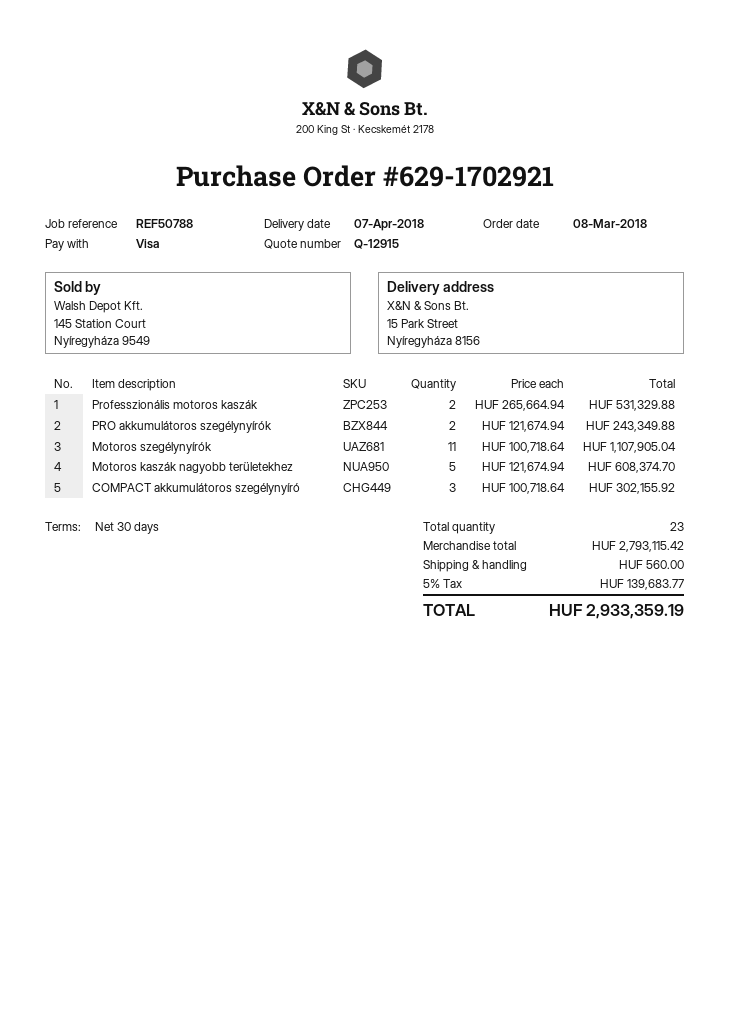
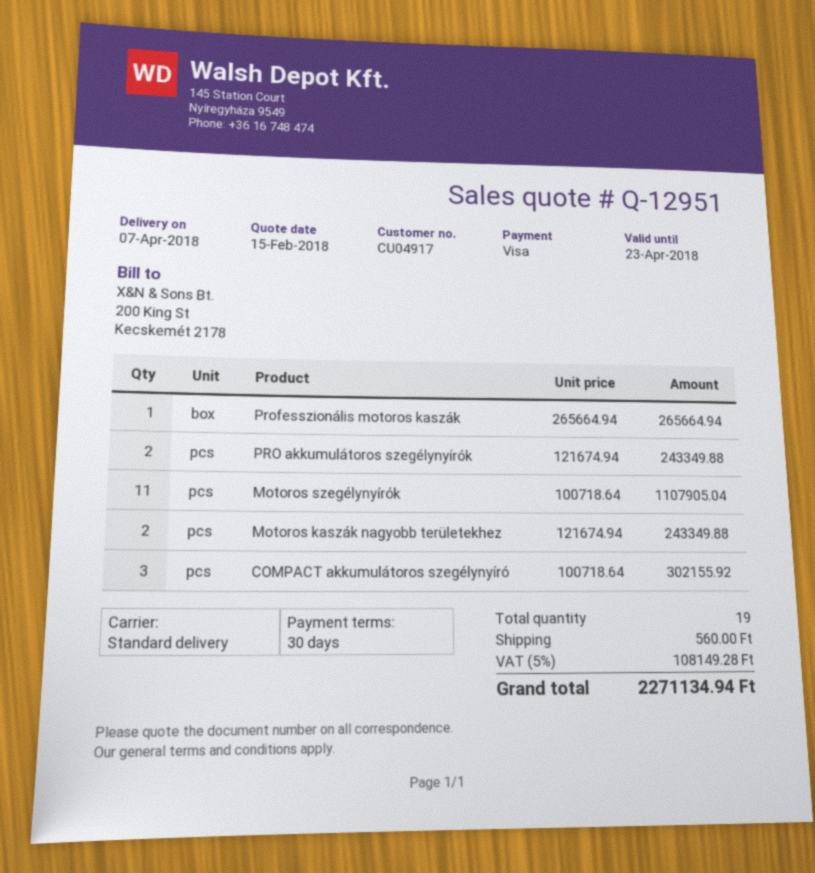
quote number: Q-12915 -> Q-12951
Professzionális motoros kaszák: 2 x 265664.94 = 531329.88 -> 1 x 265664.94 = 265664.94
Motoros kaszák nagyobb területekhez: 5 x 121674.94 = 608374.70 -> 2 x 121674.94 = 243349.88
total quantity: 23 -> 19
tax: 5% = 139683.77 -> 5% = 108149.28
total: 2933359.19 -> 2271134.94

